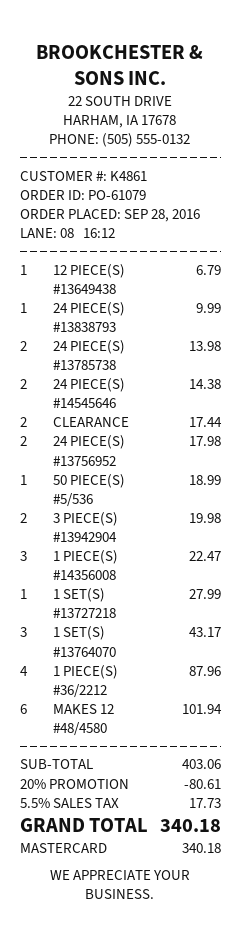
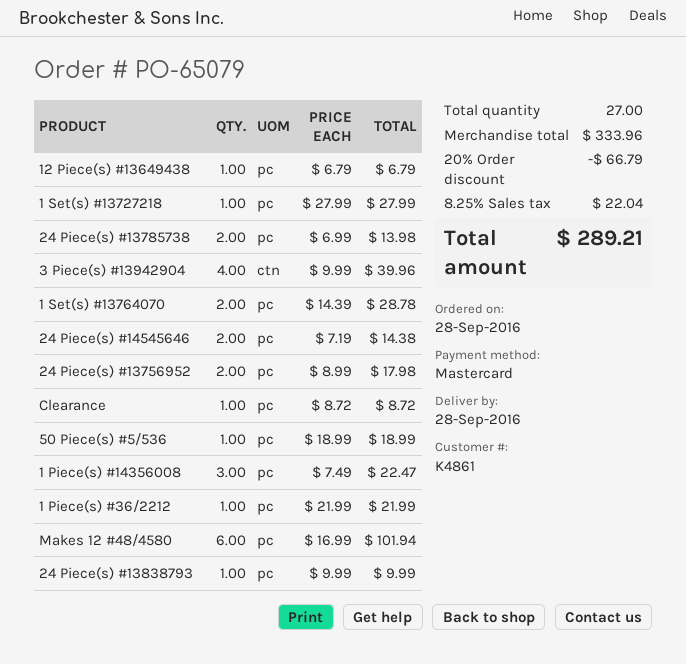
order number: PO-61079 -> PO-65079
CLEARANCE: 2 for 17.44 -> 1 for 8.72
3 PIECE(S) #13942904: 2 for 19.98 -> 4 for 39.96
1 SET(S) #13764070: 3 for 43.17 -> 2 for 28.78
1 PIECE(S) #36/2212: 4 for 87.96 -> 1 for 21.99
subtotal: 403.06 -> 333.96
discount: 20% = 80.61 -> 20% = 66.79
tax: 5.5% = 17.73 -> 8.25% = 22.04
total: 340.18 -> 289.21

